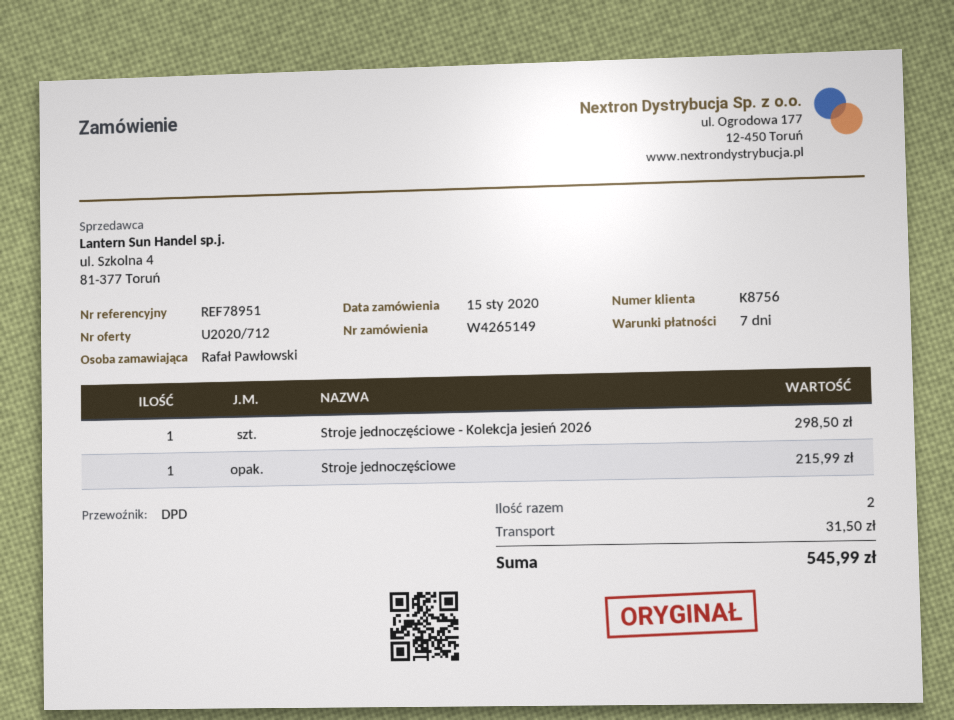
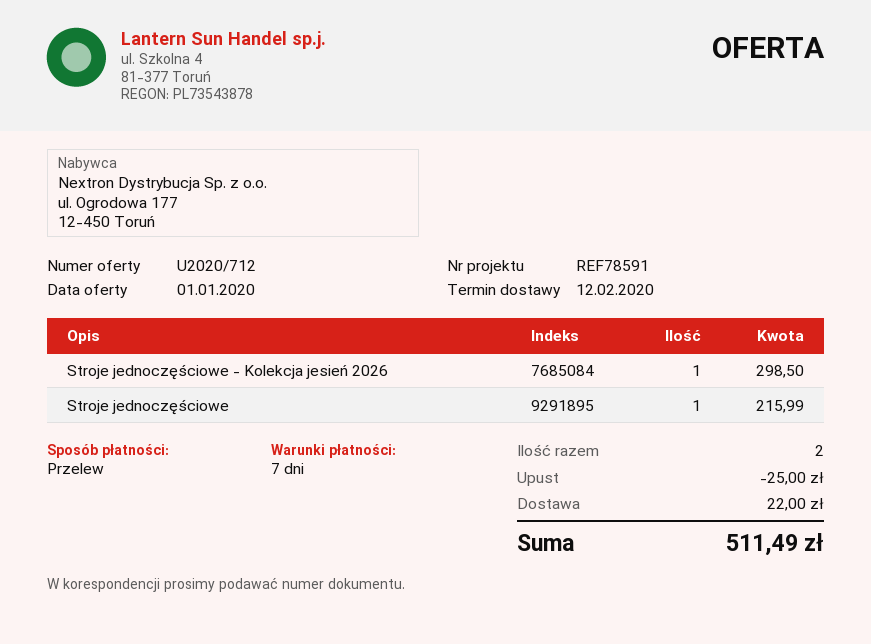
reference: REF78951 -> REF78591
discount: none -> 25.00
shipping: 31.50 -> 22.00
total: 545.99 -> 511.49

